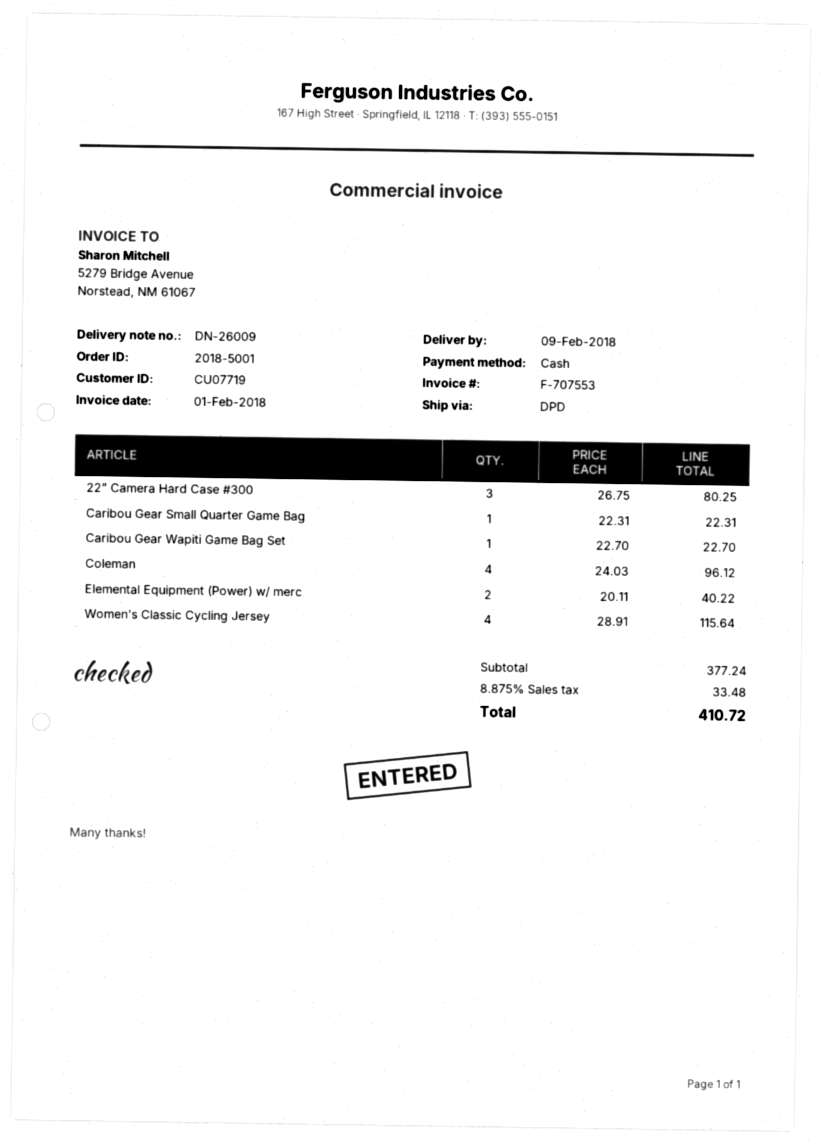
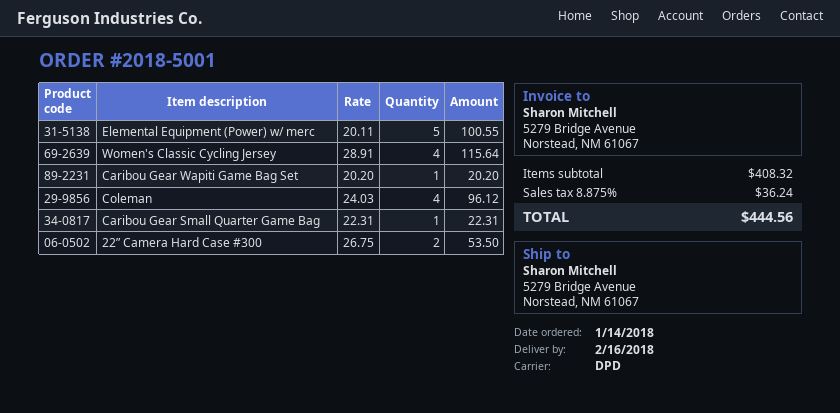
delivery date: 2018-02-09 -> 2018-02-16
22” Camera Hard Case #300: 3 x 26.75 = 80.25 -> 2 x 26.75 = 53.50
Caribou Gear Wapiti Game Bag Set: 1 x 22.70 = 22.70 -> 1 x 20.20 = 20.20
Elemental Equipment (Power) w/ merc: 2 x 20.11 = 40.22 -> 5 x 20.11 = 100.55
subtotal: 377.24 -> 408.32
tax: 8.875% = 33.48 -> 8.875% = 36.24
total: 410.72 -> 444.56

